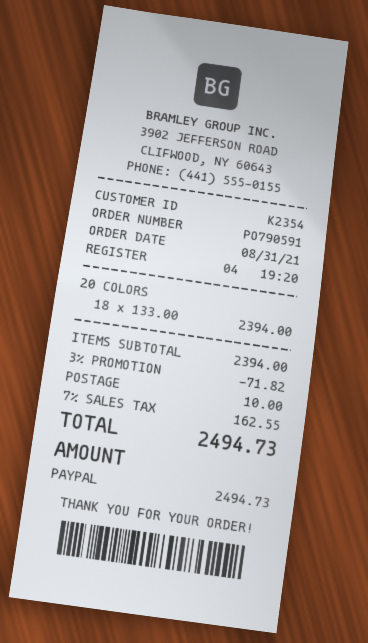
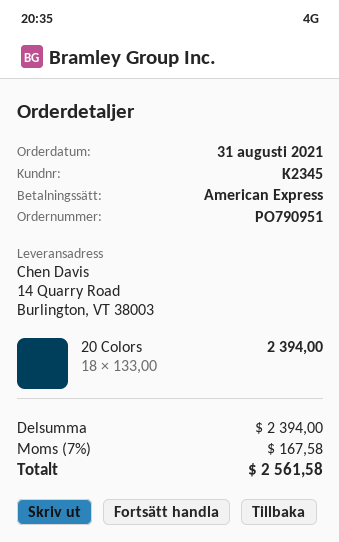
order number: PO790591 -> PO790951
customer number: K2354 -> K2345
payment method: PayPal -> American Express
discount: 3% = 71.82 -> none
shipping: 10.00 -> none
tax: 7% = 162.55 -> 7% = 167.58
total: 2494.73 -> 2561.58

